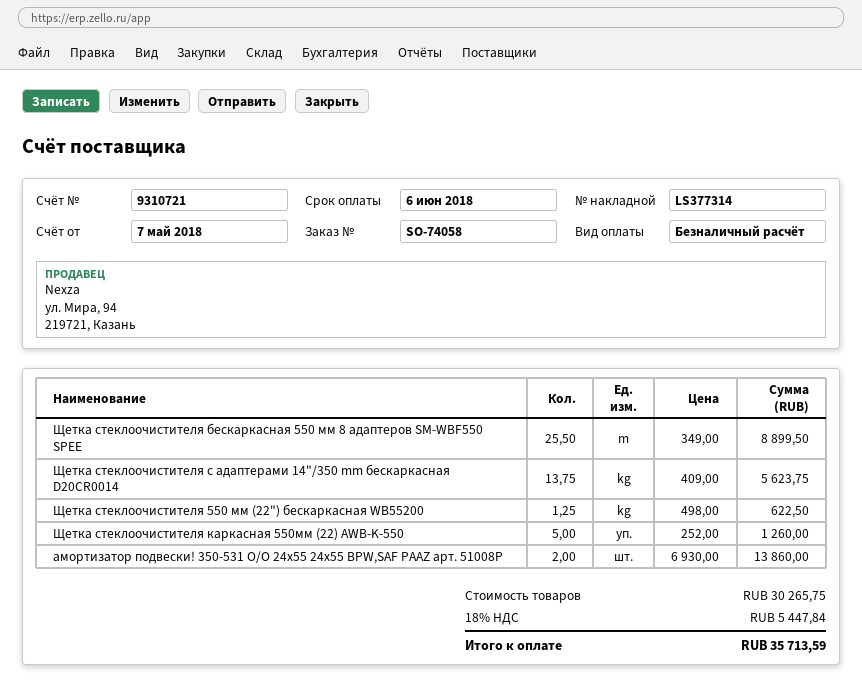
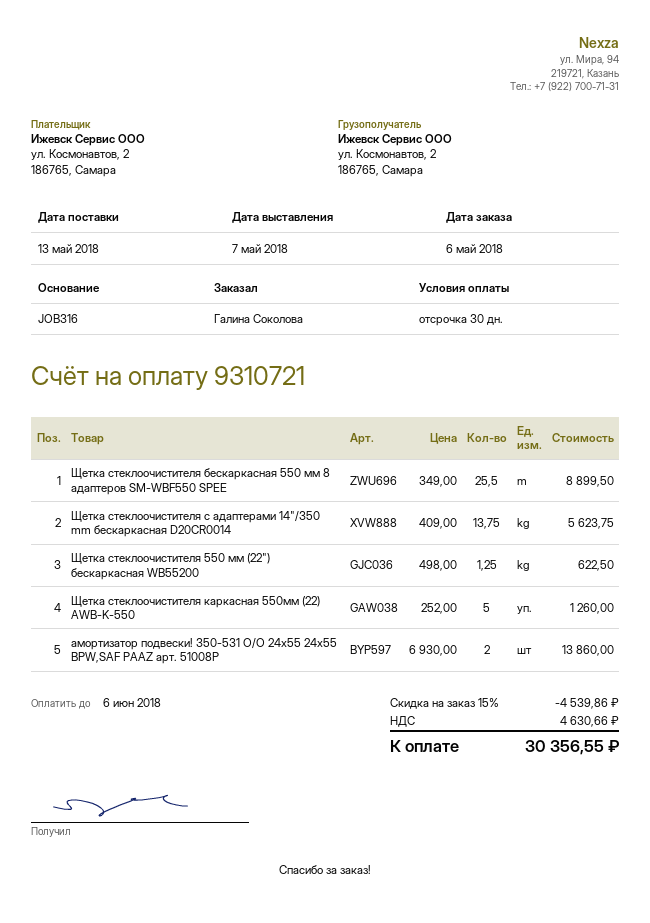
discount: none -> 15% = 4539.86
tax: 5447.84 -> 4630.66
total: 35713.59 -> 30356.55

